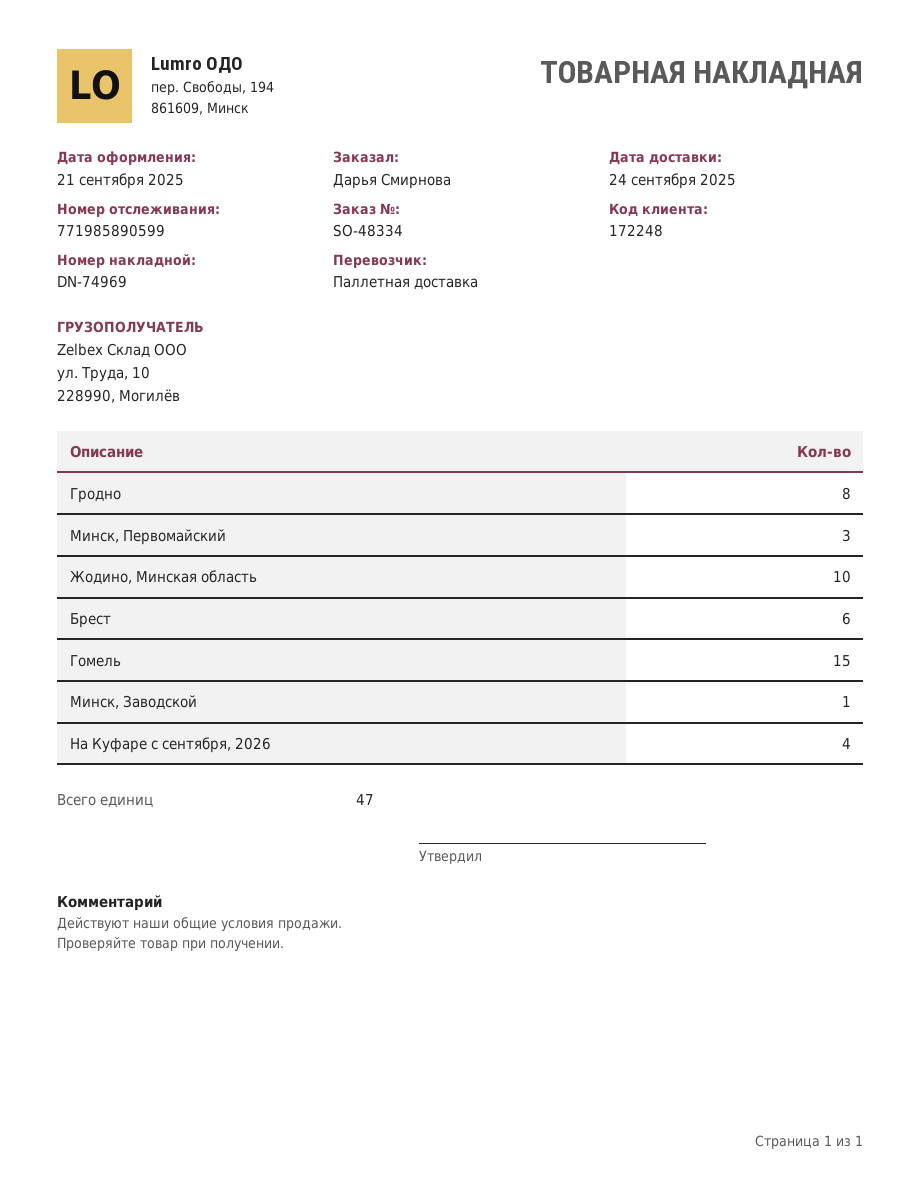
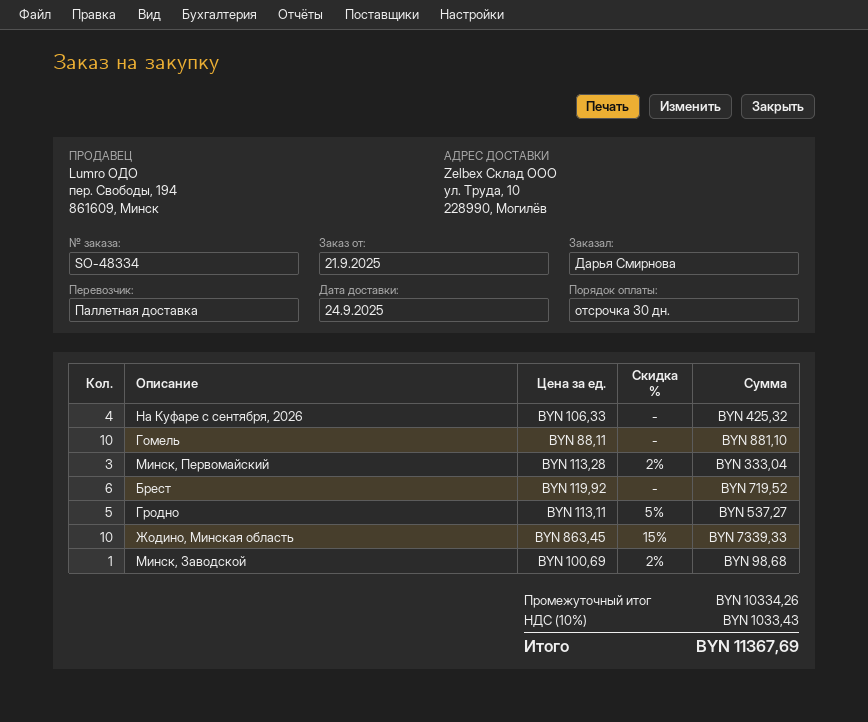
Гродно: 8 -> 5
Гомель: 15 -> 10

